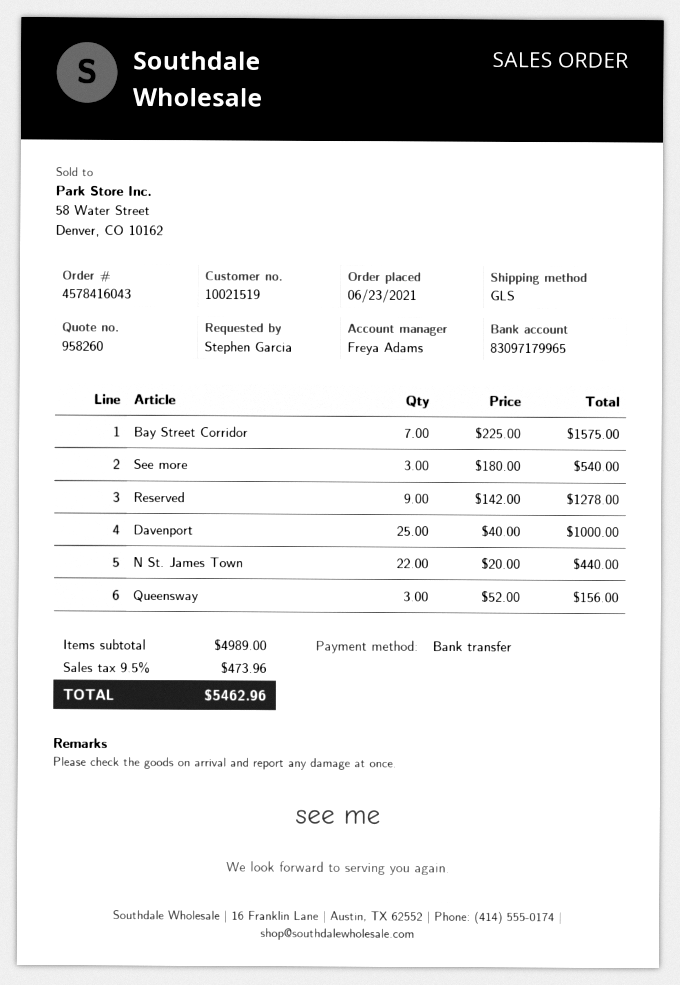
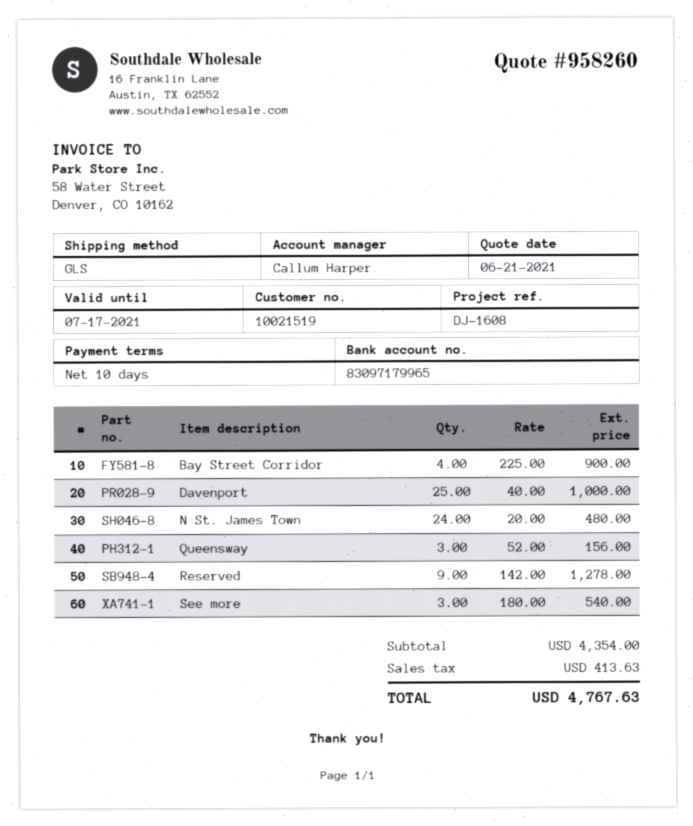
sales rep: Freya Adams -> Callum Harper
Bay Street Corridor: 7 x 225.00 = 1575.00 -> 4 x 225.00 = 900.00
N St. James Town: 22 x 20.00 = 440.00 -> 24 x 20.00 = 480.00
subtotal: 4989.00 -> 4354.00
tax: 473.96 -> 413.63
total: 5462.96 -> 4767.63

